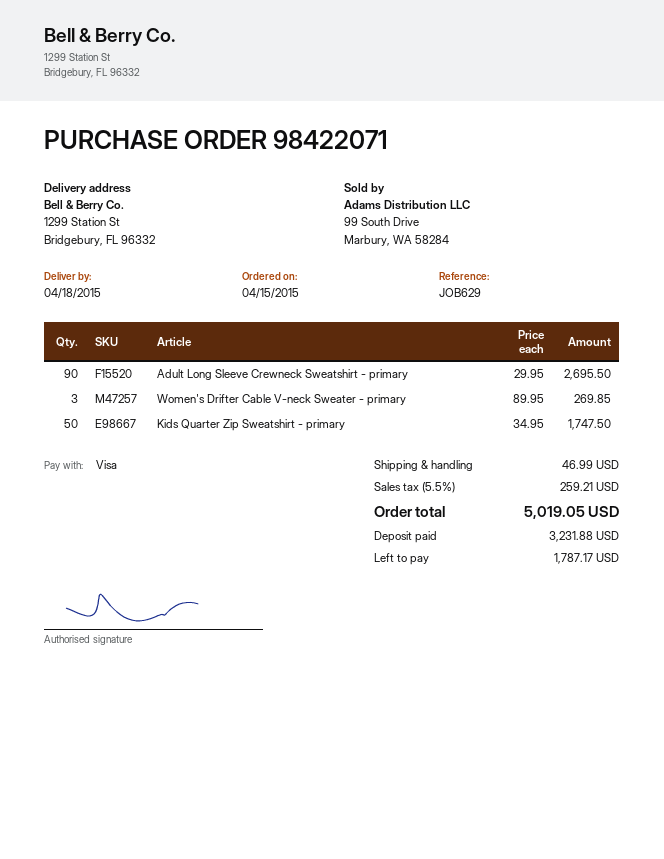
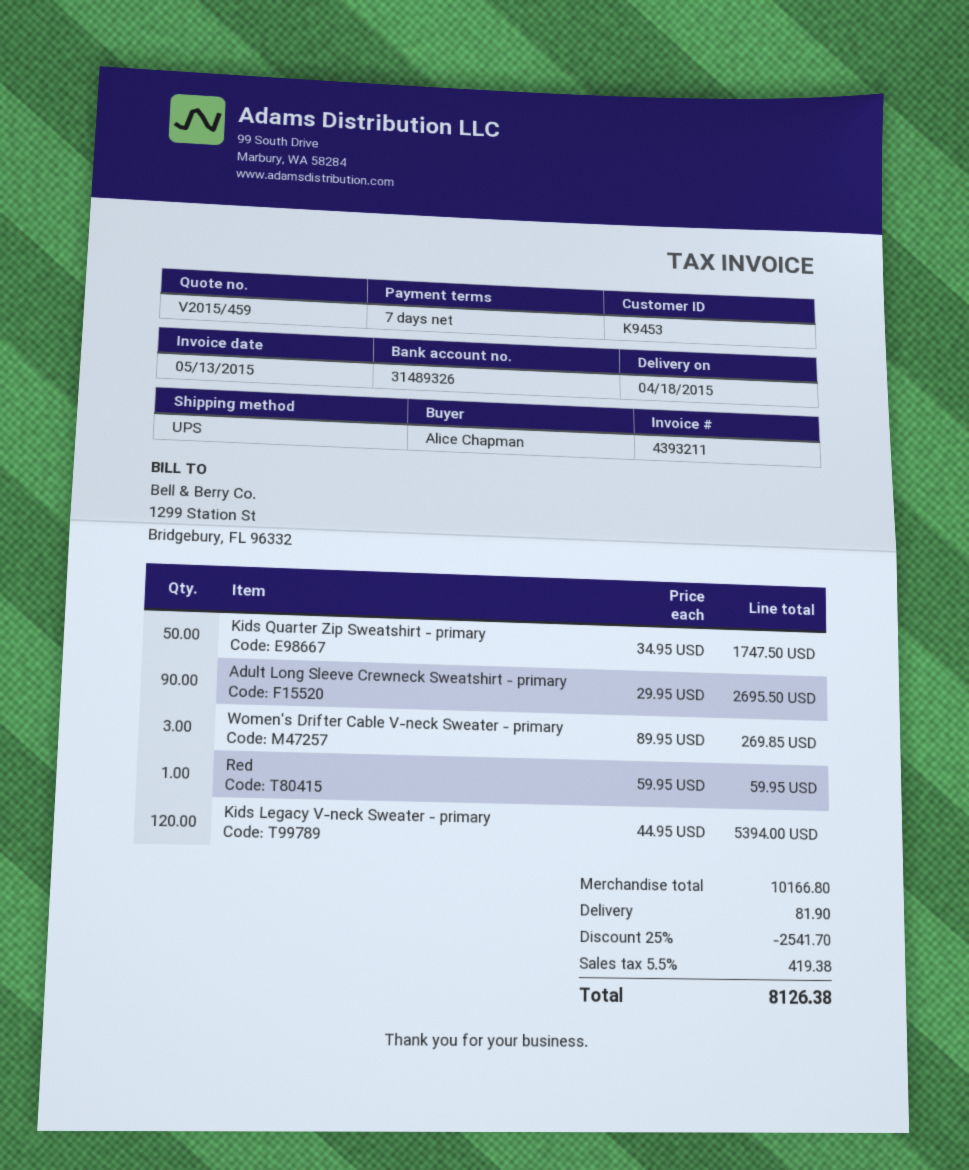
Red: none -> 1 x 59.95 = 59.95
Kids Legacy V-neck Sweater - primary: none -> 120 x 44.95 = 5394.00
discount: none -> 25% = 2541.70
shipping: 46.99 -> 81.90
tax: 5.5% = 259.21 -> 5.5% = 419.38
total: 5019.05 -> 8126.38

